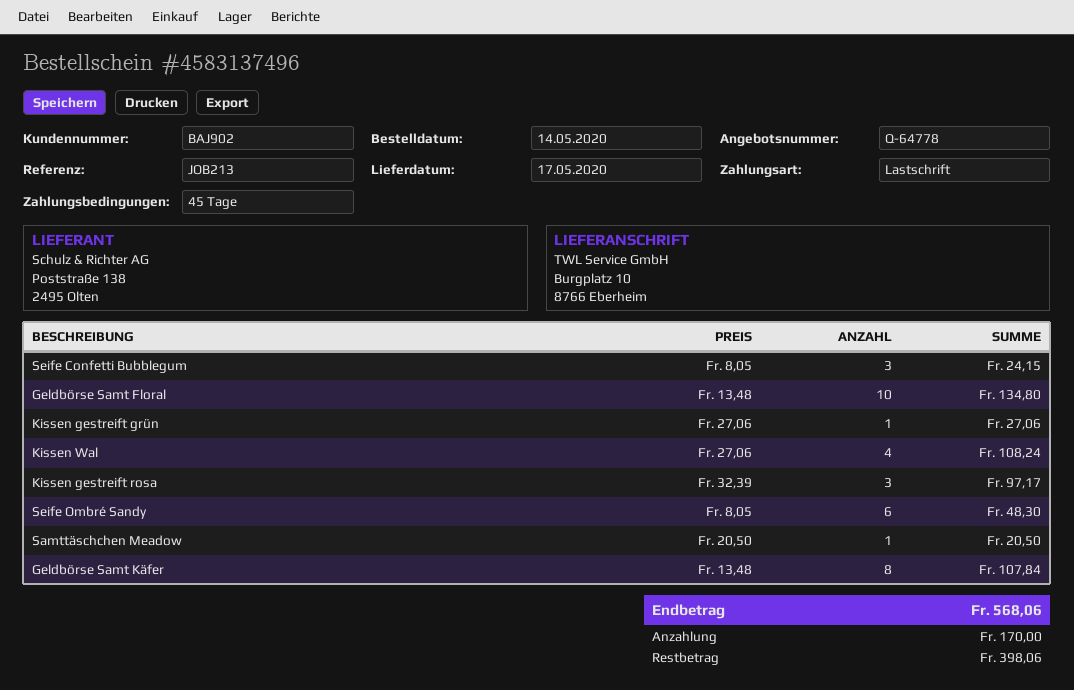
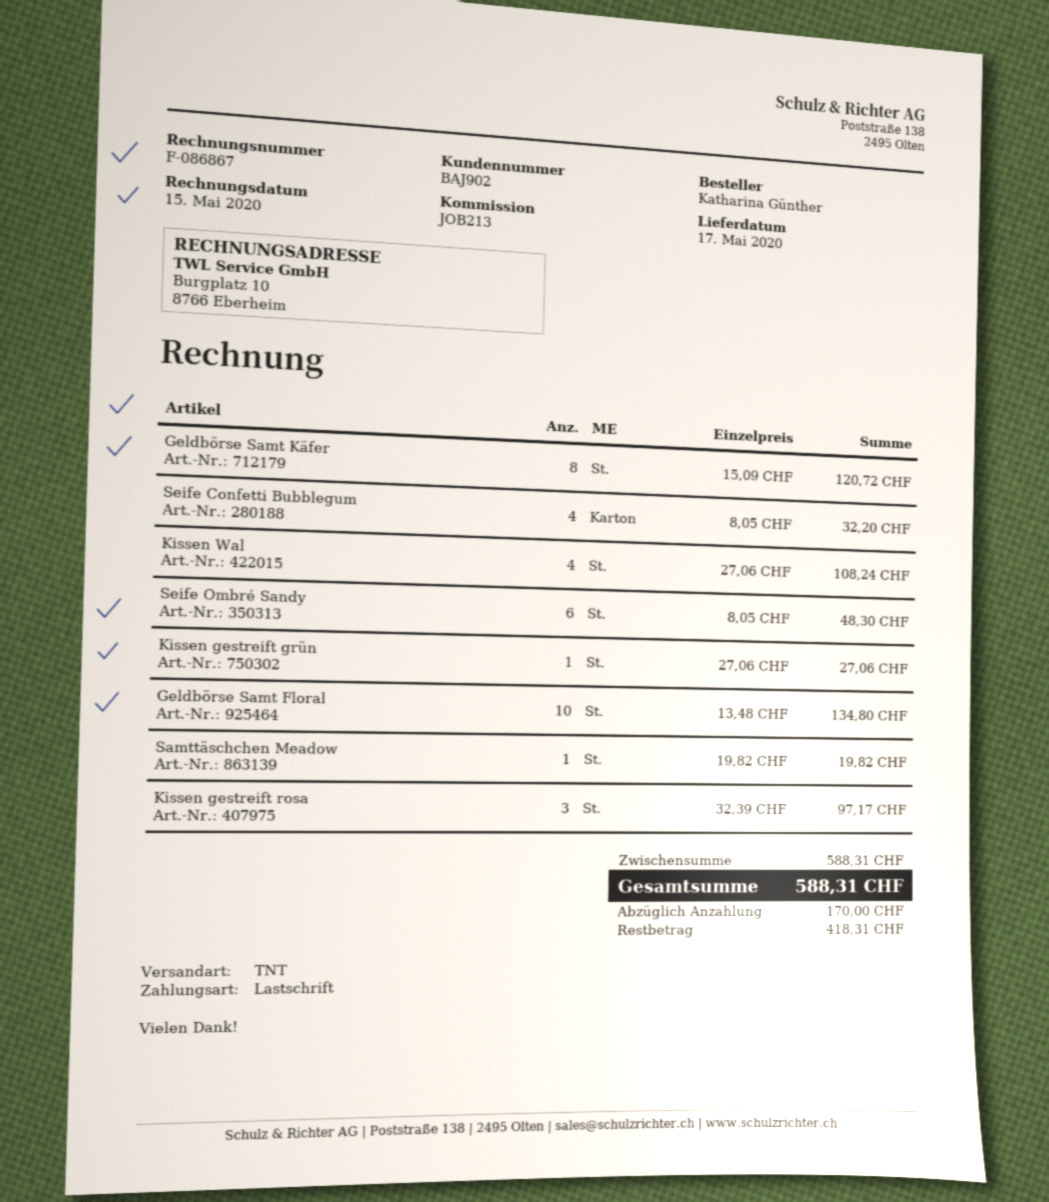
Seife Confetti Bubblegum: 3 x 8.05 = 24.15 -> 4 x 8.05 = 32.20
Samttäschchen Meadow: 1 x 20.50 = 20.50 -> 1 x 19.82 = 19.82
Geldbörse Samt Käfer: 8 x 13.48 = 107.84 -> 8 x 15.09 = 120.72
total: 568.06 -> 588.31
balance: 398.06 -> 418.31

